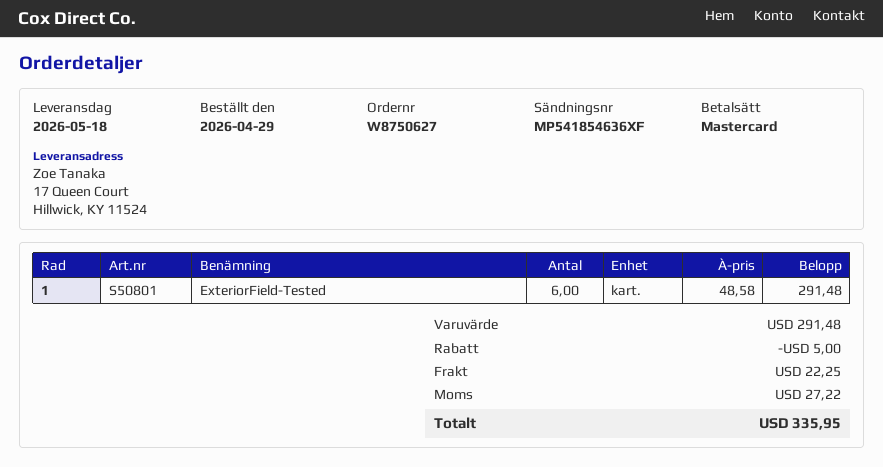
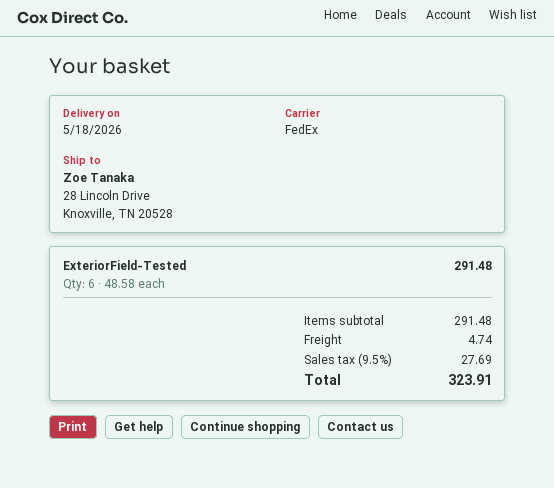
ship to: 17 Queen Court, Hillwick, KY 11524 -> 28 Lincoln Drive, Knoxville, TN 20528
discount: 5.00 -> none
shipping: 22.25 -> 4.74
tax: 27.22 -> 27.69
total: 335.95 -> 323.91

